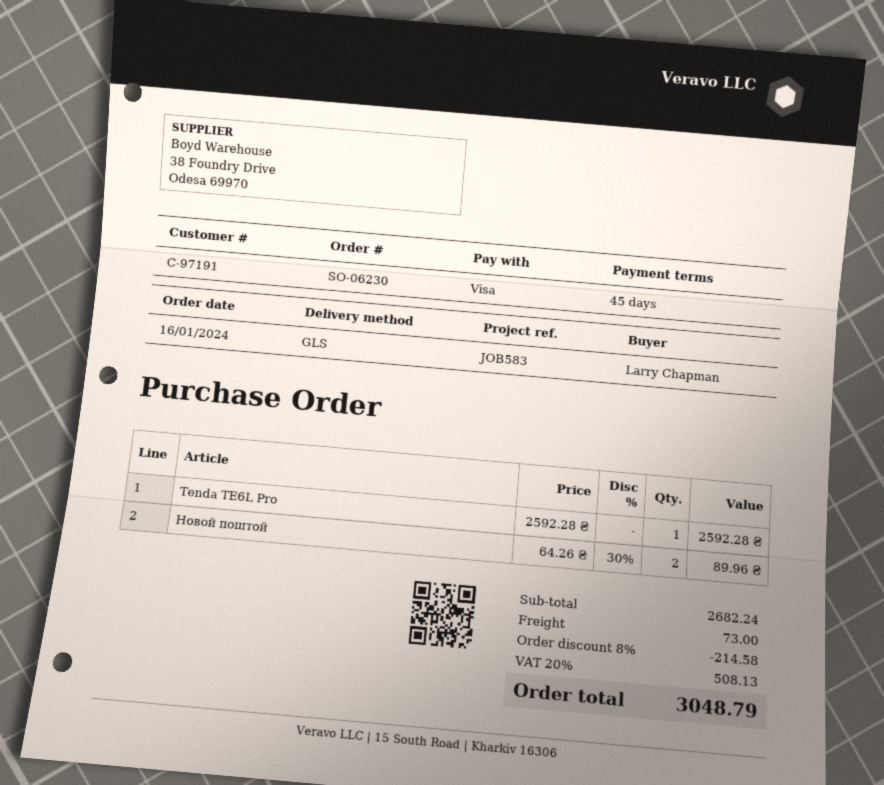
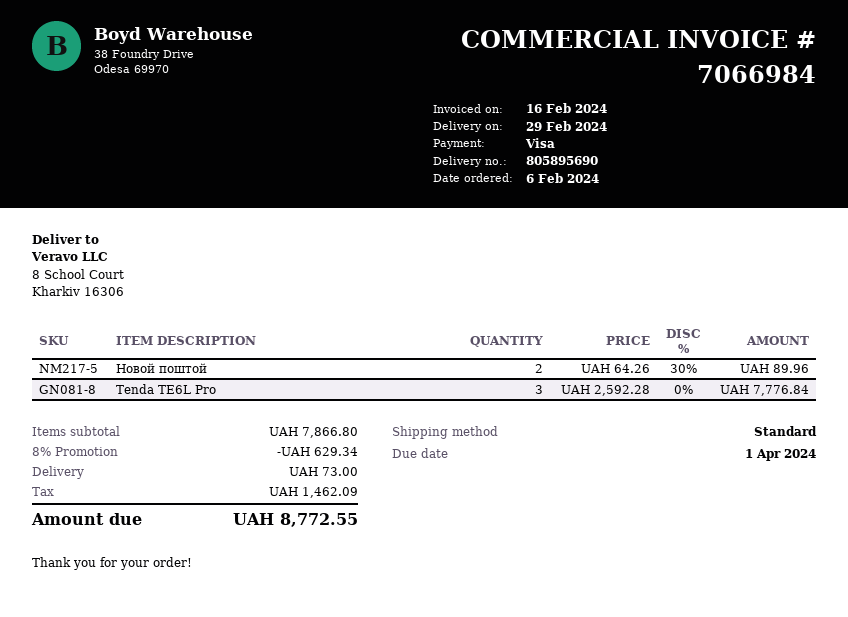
order date: 2024-01-16 -> 2024-02-06
shipping method: GLS -> standard
Tenda TE6L Pro: 1 x 2592.28 = 2592.28 -> 3 x 2592.28 = 7776.84
subtotal: 2682.24 -> 7866.80
discount: 8% = 214.58 -> 8% = 629.34
tax: 508.13 -> 1462.09
total: 3048.79 -> 8772.55

